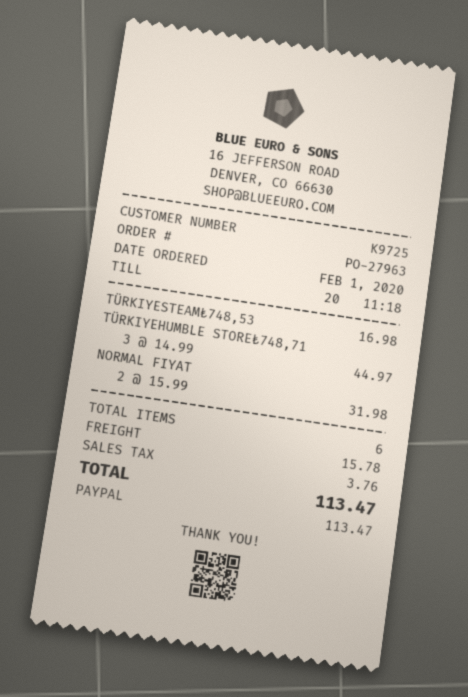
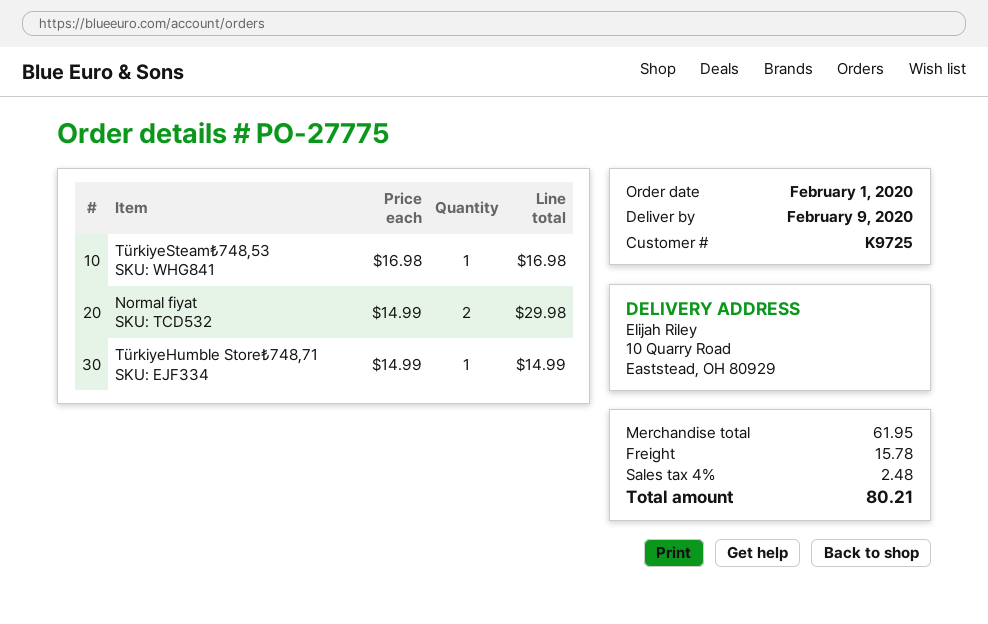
order number: PO-27963 -> PO-27775
TÜRKIYEHUMBLE STORE₺748,71: 3 x 14.99 = 44.97 -> 1 x 14.99 = 14.99
NORMAL FIYAT: 2 x 15.99 = 31.98 -> 2 x 14.99 = 29.98
tax: 3.76 -> 2.48
total: 113.47 -> 80.21

